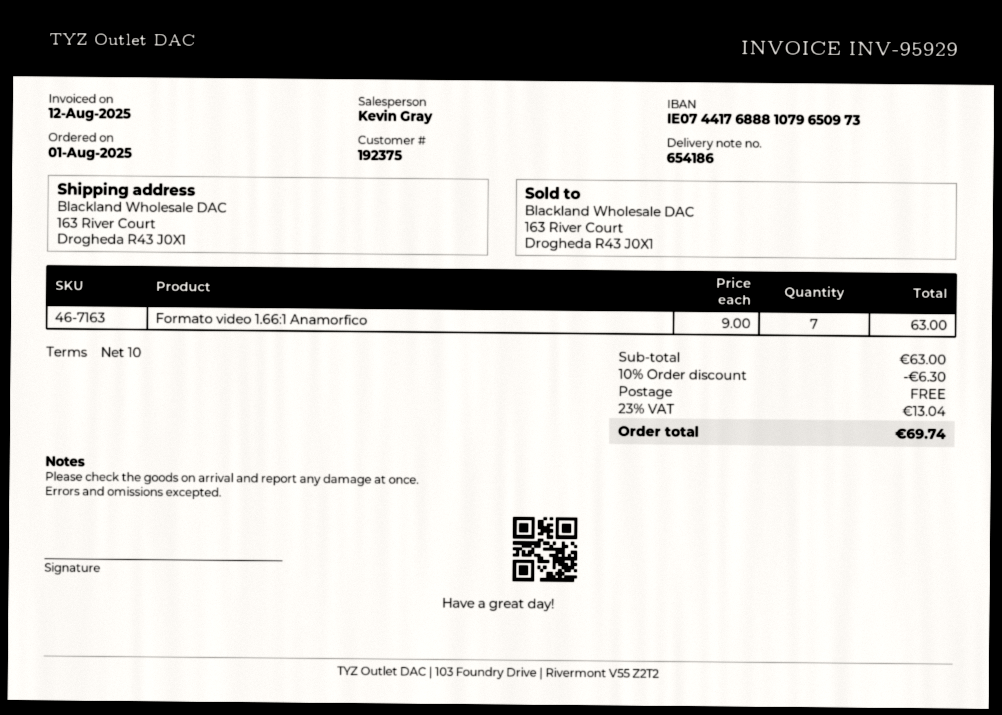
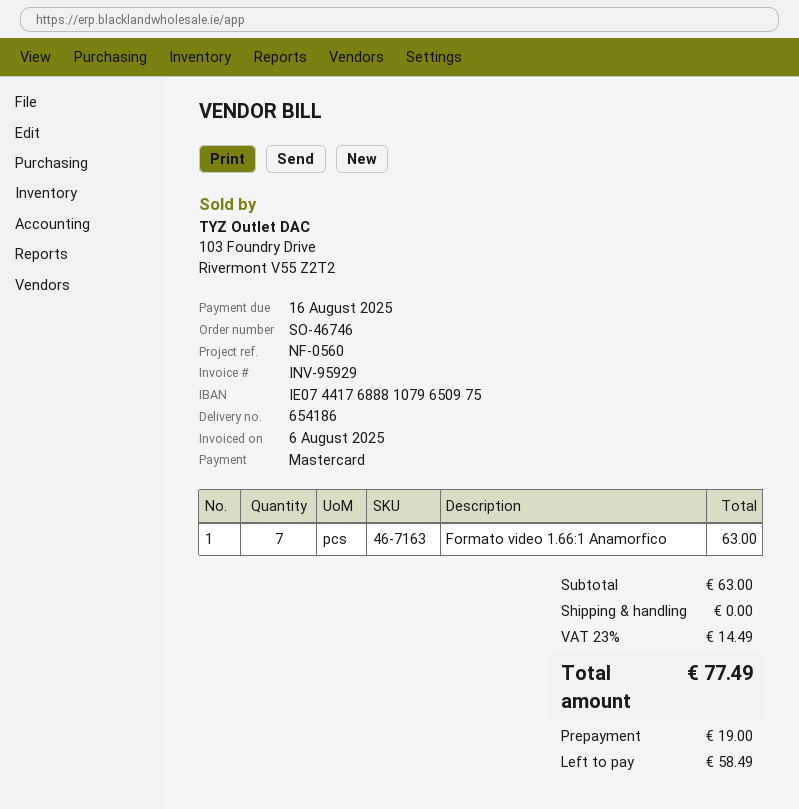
invoice date: 2025-08-12 -> 2025-08-06
bank account: IE07441768881079650973 -> IE07441768881079650975
discount: 10% = 6.30 -> none
tax: 23% = 13.04 -> 23% = 14.49
total: 69.74 -> 77.49

